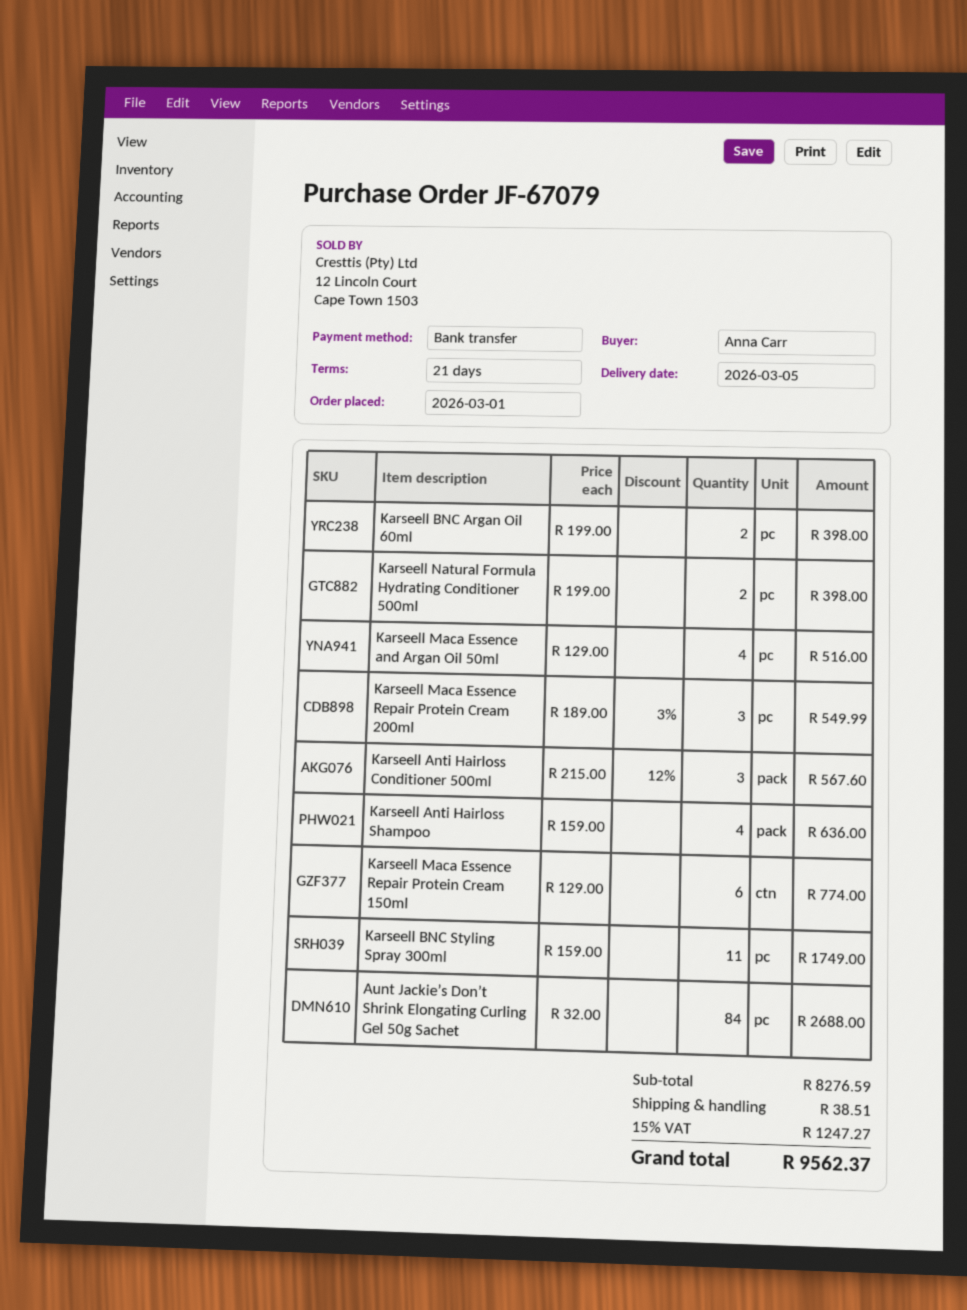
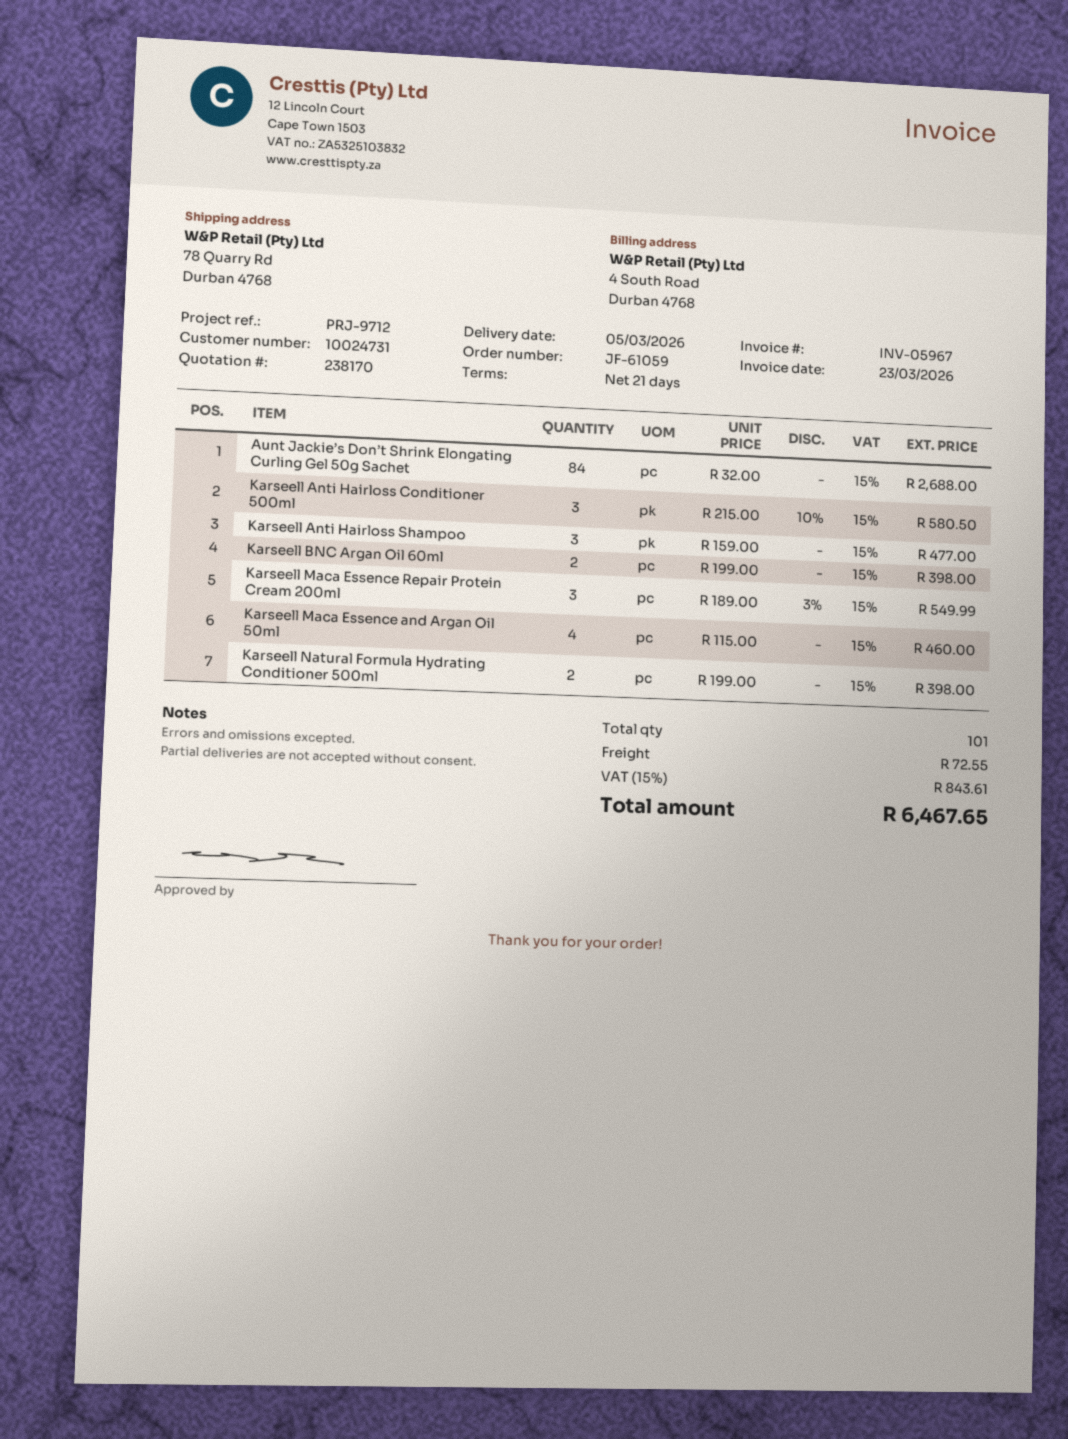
order number: JF-67079 -> JF-61059
Karseell Maca Essence and Argan Oil 50ml: 4 x 129.00 = 516.00 -> 4 x 115.00 = 460.00
Karseell Anti Hairloss Conditioner 500ml: 3 x 215.00 - 12% = 567.60 -> 3 x 215.00 - 10% = 580.50
Karseell Anti Hairloss Shampoo: 4 x 159.00 = 636.00 -> 3 x 159.00 = 477.00
Karseell Maca Essence Repair Protein Cream 150ml: 6 x 129.00 = 774.00 -> none
Karseell BNC Styling Spray 300ml: 11 x 159.00 = 1749.00 -> none
shipping: 38.51 -> 72.55
tax: 15% = 1247.27 -> 15% = 843.61
total: 9562.37 -> 6467.65

